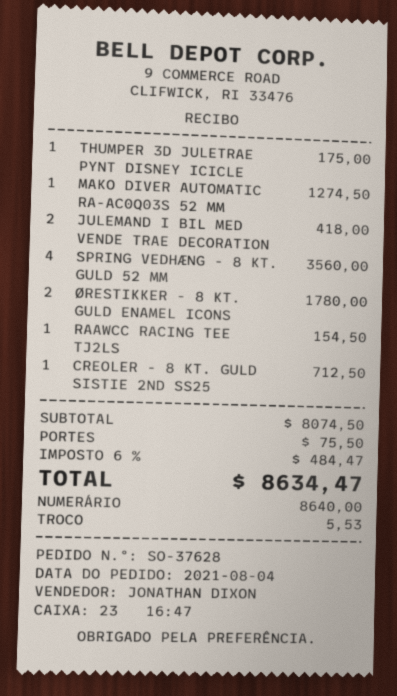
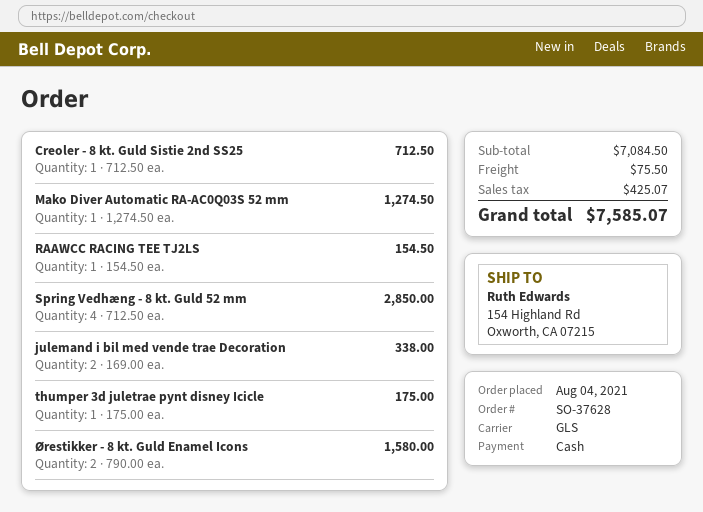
JULEMAND I BIL MED VENDE TRAE DECORATION: 2 for 418.00 -> 2 for 338.00
SPRING VEDHÆNG - 8 KT. GULD 52 MM: 4 for 3560.00 -> 4 for 2850.00
ØRESTIKKER - 8 KT. GULD ENAMEL ICONS: 2 for 1780.00 -> 2 for 1580.00
subtotal: 8074.50 -> 7084.50
tax: 484.47 -> 425.07
total: 8634.47 -> 7585.07

